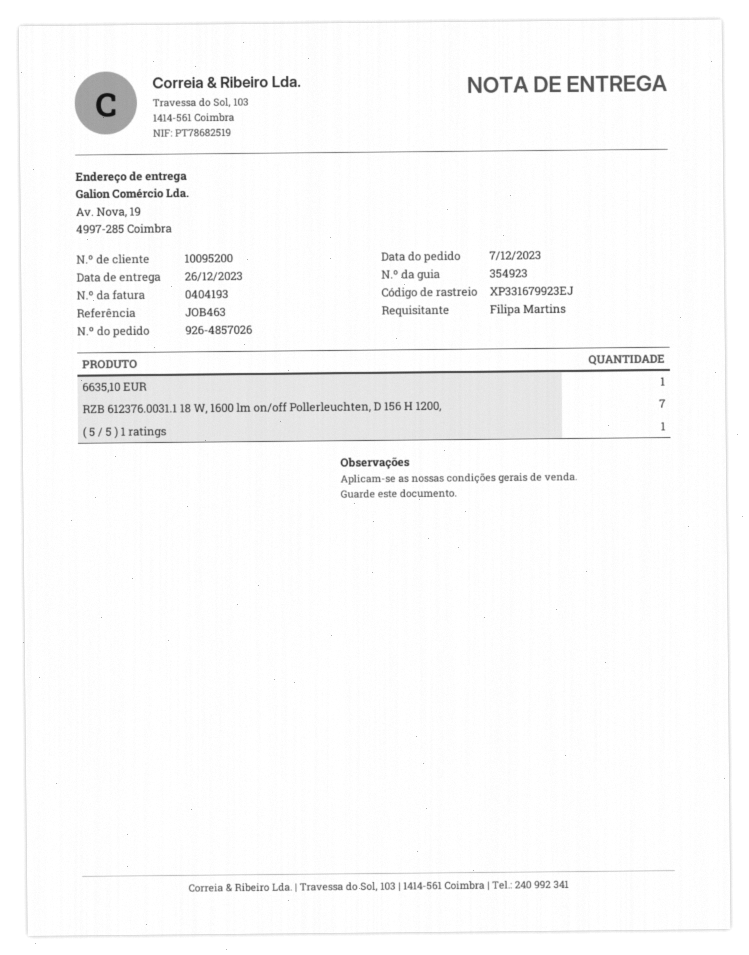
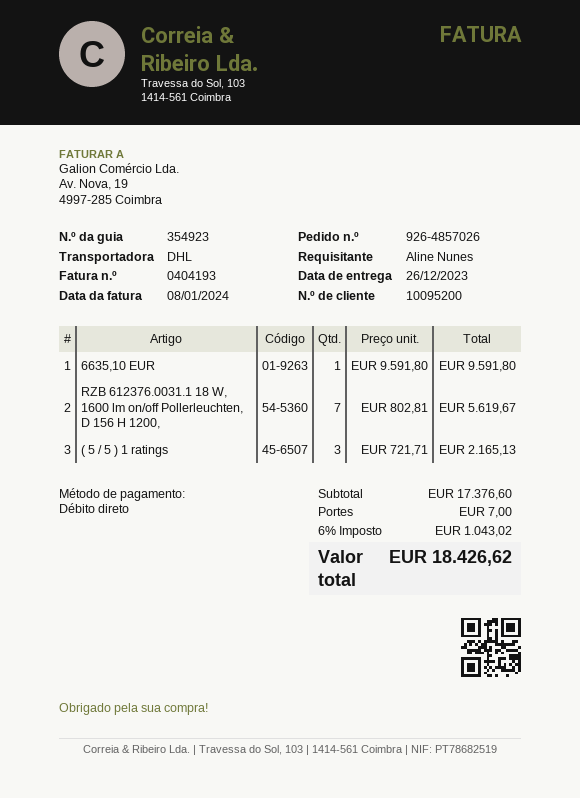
ordered by: Filipa Martins -> Aline Nunes
( 5 / 5 ) 1 ratings: 1 -> 3

